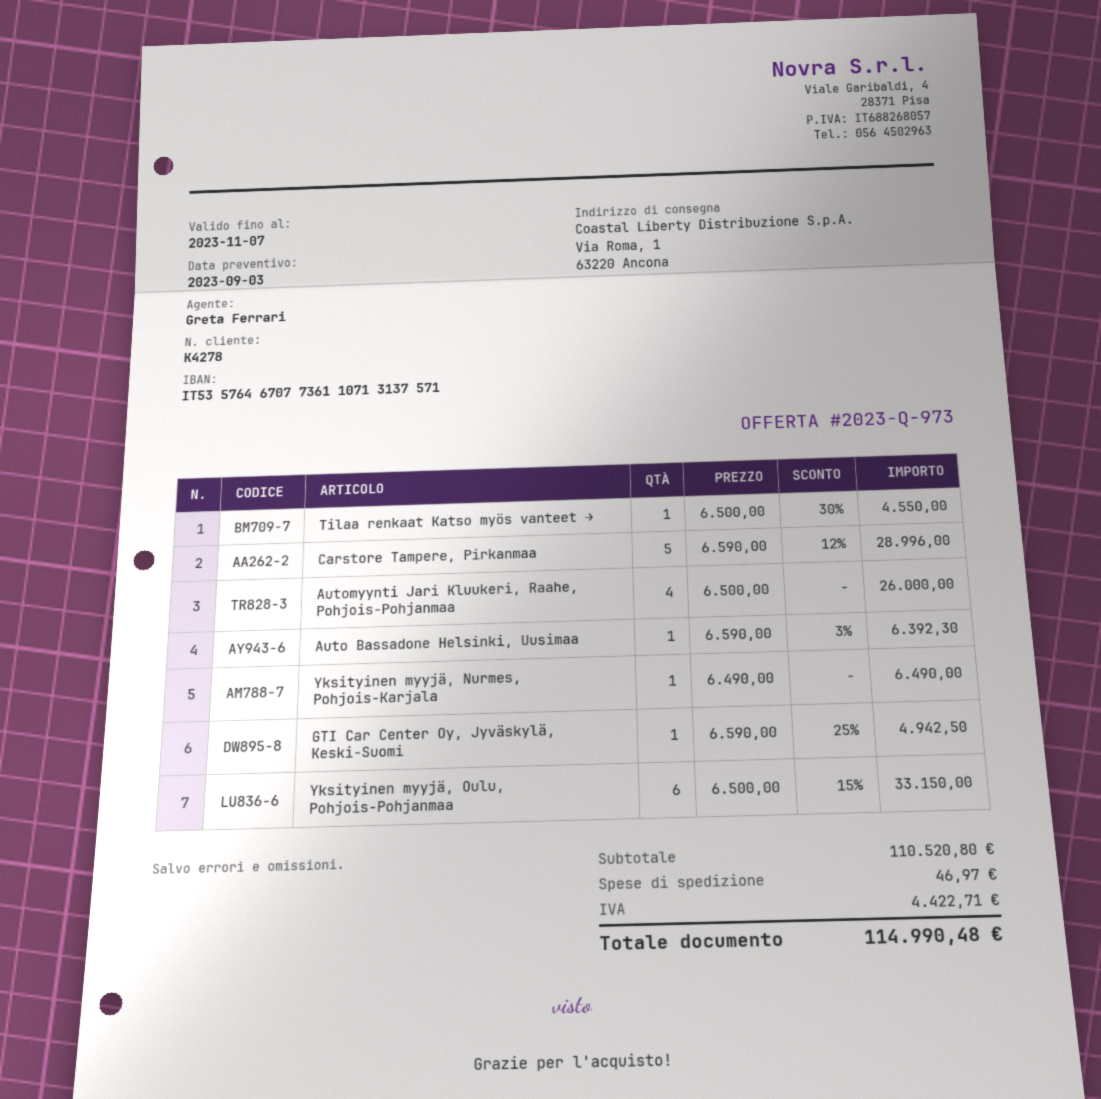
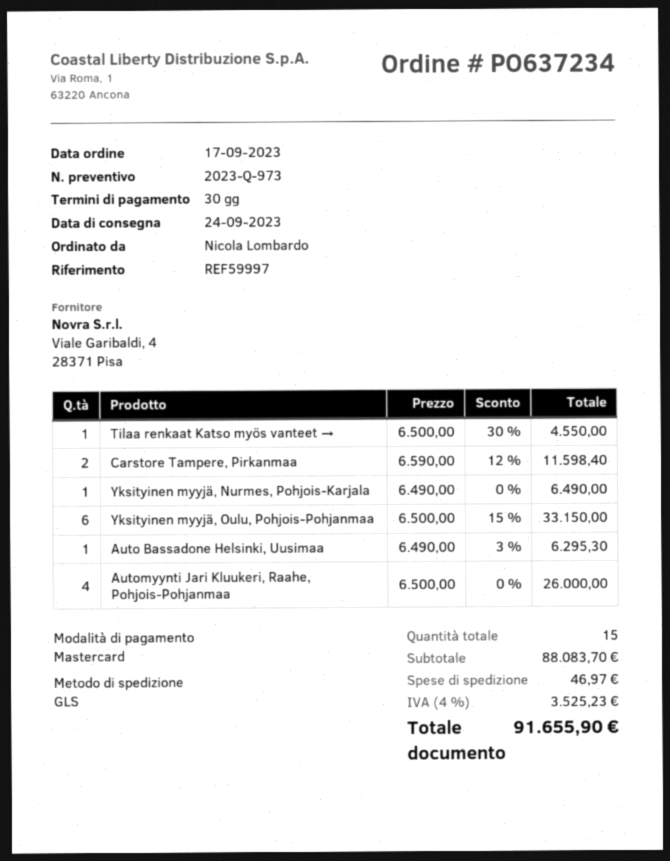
Carstore Tampere, Pirkanmaa: 5 x 6590.00 - 12% = 28996.00 -> 2 x 6590.00 - 12% = 11598.40
Auto Bassadone Helsinki, Uusimaa: 1 x 6590.00 - 3% = 6392.30 -> 1 x 6490.00 - 3% = 6295.30
GTI Car Center Oy, Jyväskylä, Keski-Suomi: 1 x 6590.00 - 25% = 4942.50 -> none
subtotal: 110520.80 -> 88083.70
tax: 4422.71 -> 3525.23
total: 114990.48 -> 91655.90

